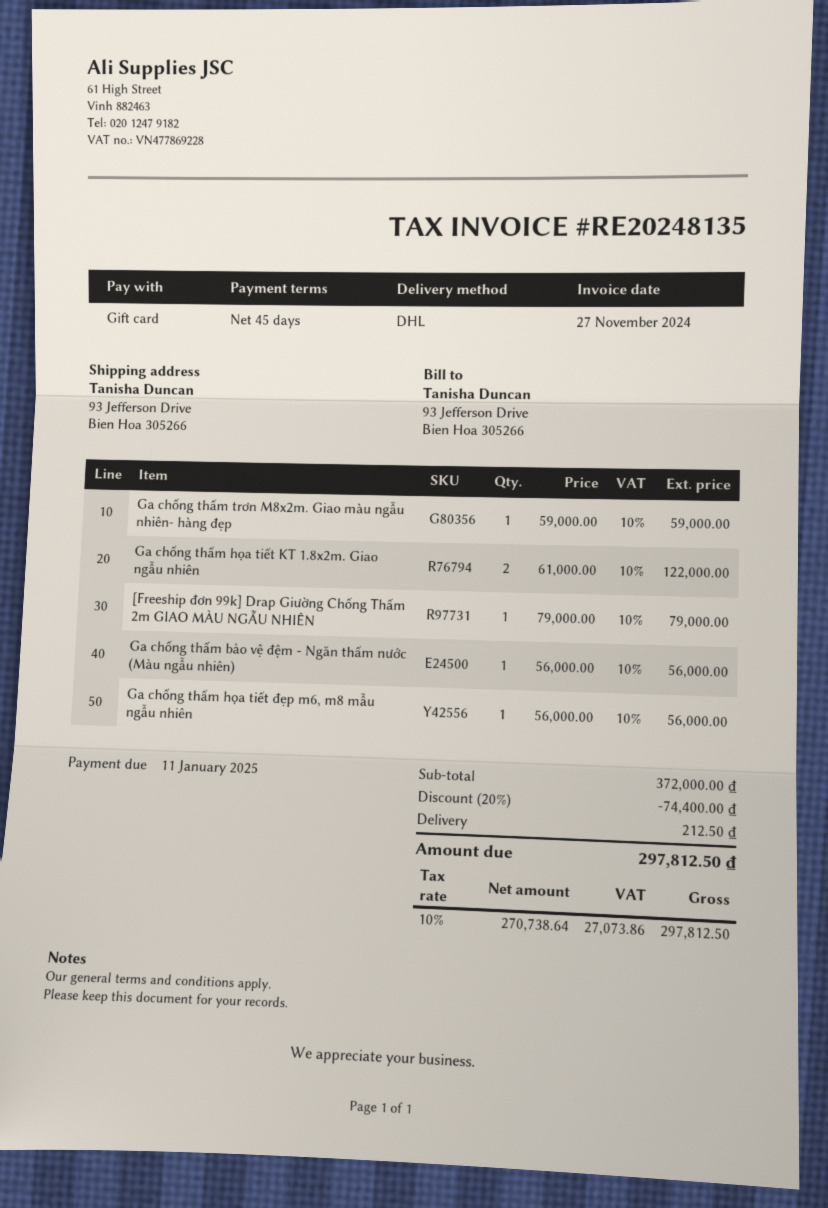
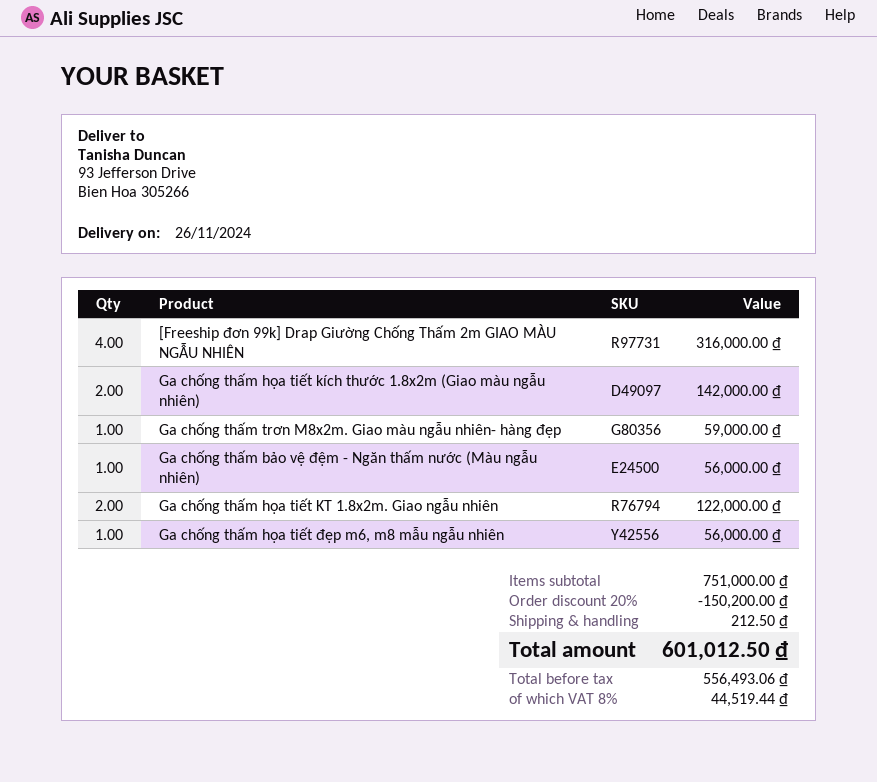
[Freeship đơn 99k] Drap Giường Chống Thấm 2m GIAO MÀU NGẪU NHIÊN: 1 for 79000.00 -> 4 for 316000.00
Ga chống thấm họa tiết kích thước 1.8x2m (Giao màu ngẫu nhiên): none -> 2 for 142000.00
subtotal: 372000.00 -> 751000.00
discount: 20% = 74400.00 -> 20% = 150200.00
net: 270738.64 -> 556493.06
tax: 10% = 27073.86 -> 8% = 44519.44
total: 297812.50 -> 601012.50

